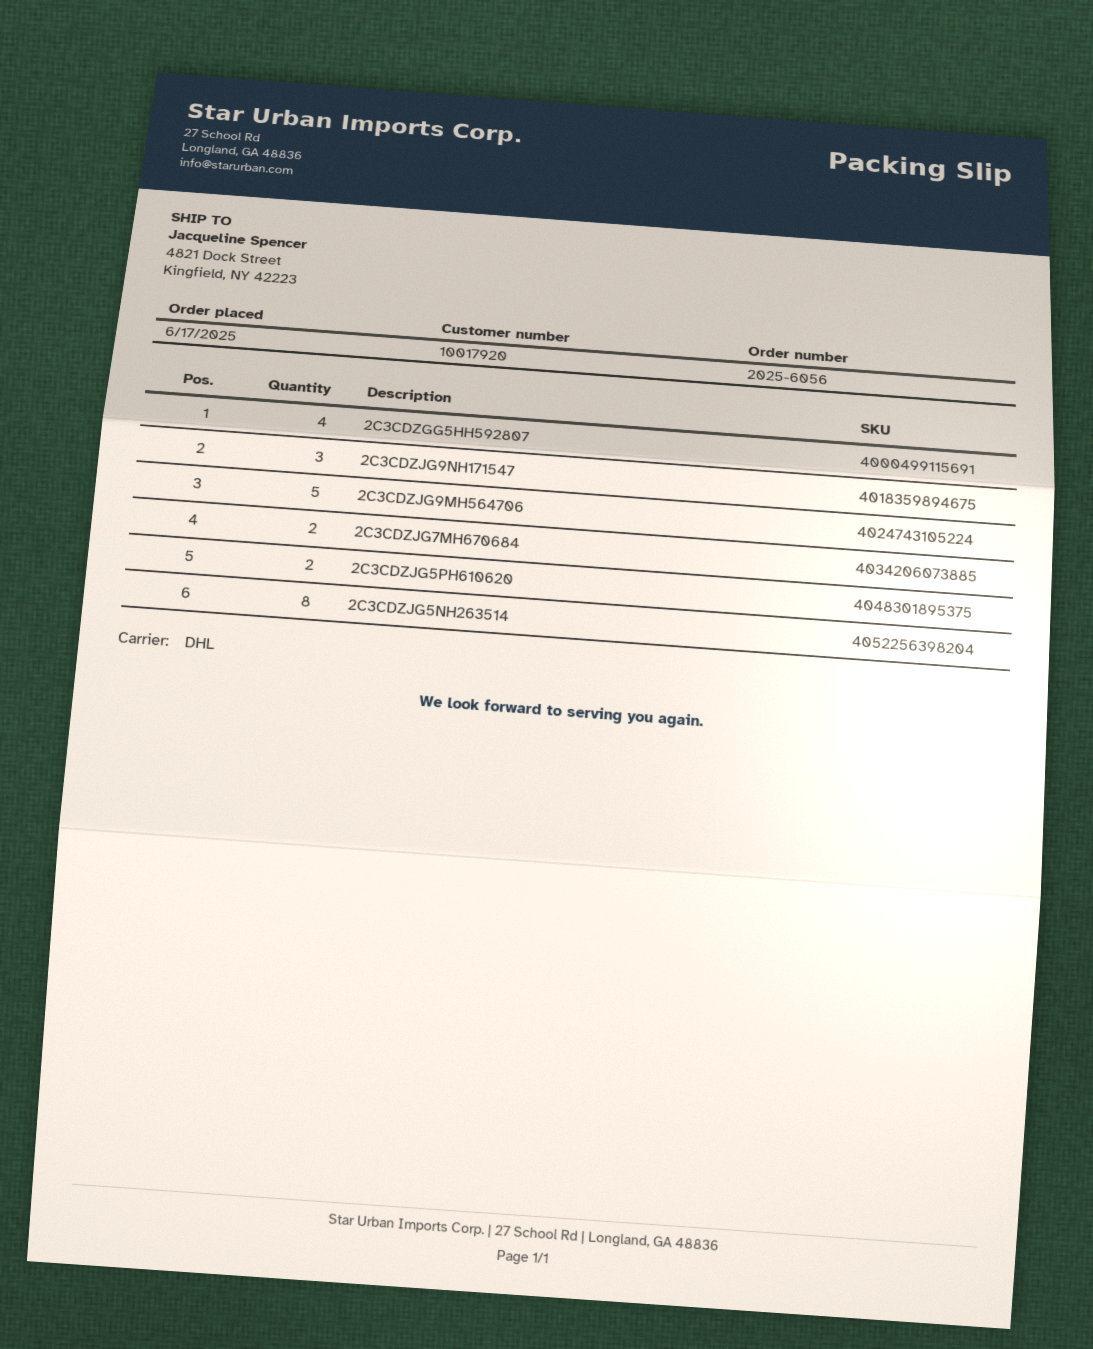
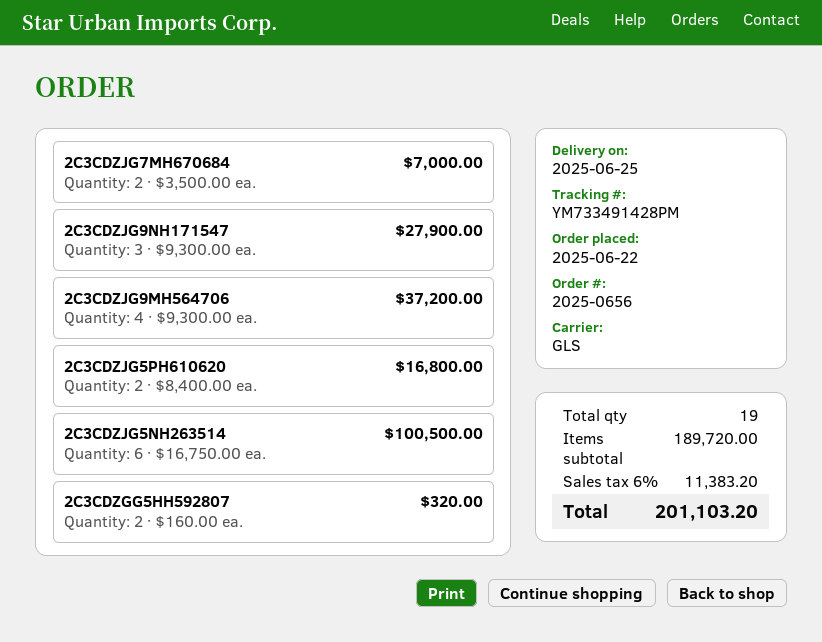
order number: 2025-6056 -> 2025-0656
order date: 2025-06-17 -> 2025-06-22
shipping method: DHL -> GLS
2C3CDZGG5HH592807: 4 -> 2
2C3CDZJG9MH564706: 5 -> 4
2C3CDZJG5NH263514: 8 -> 6

